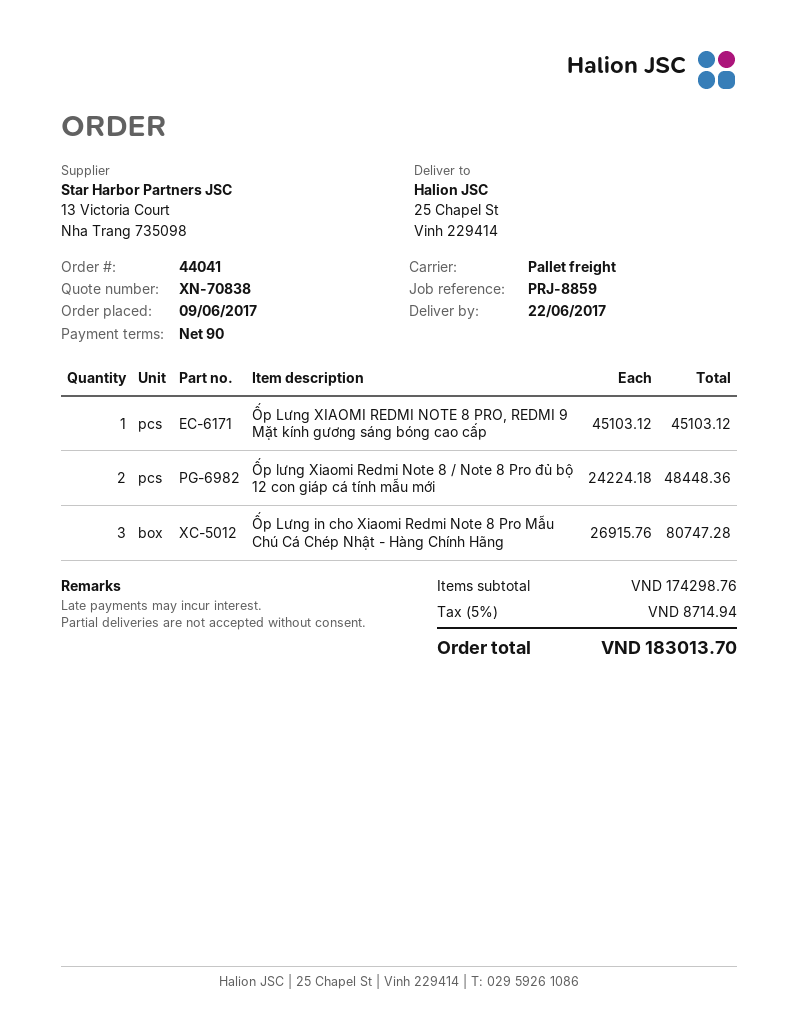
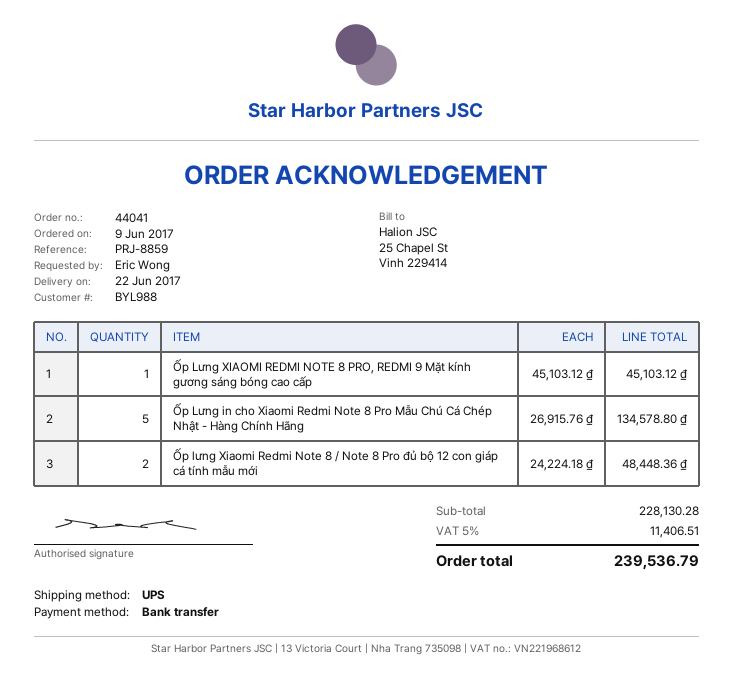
shipping method: pallet freight -> UPS
Ốp Lưng in cho Xiaomi Redmi Note 8 Pro Mẫu Chú Cá Chép Nhật - Hàng Chính Hãng: 3 x 26915.76 = 80747.28 -> 5 x 26915.76 = 134578.80
subtotal: 174298.76 -> 228130.28
tax: 5% = 8714.94 -> 5% = 11406.51
total: 183013.70 -> 239536.79

